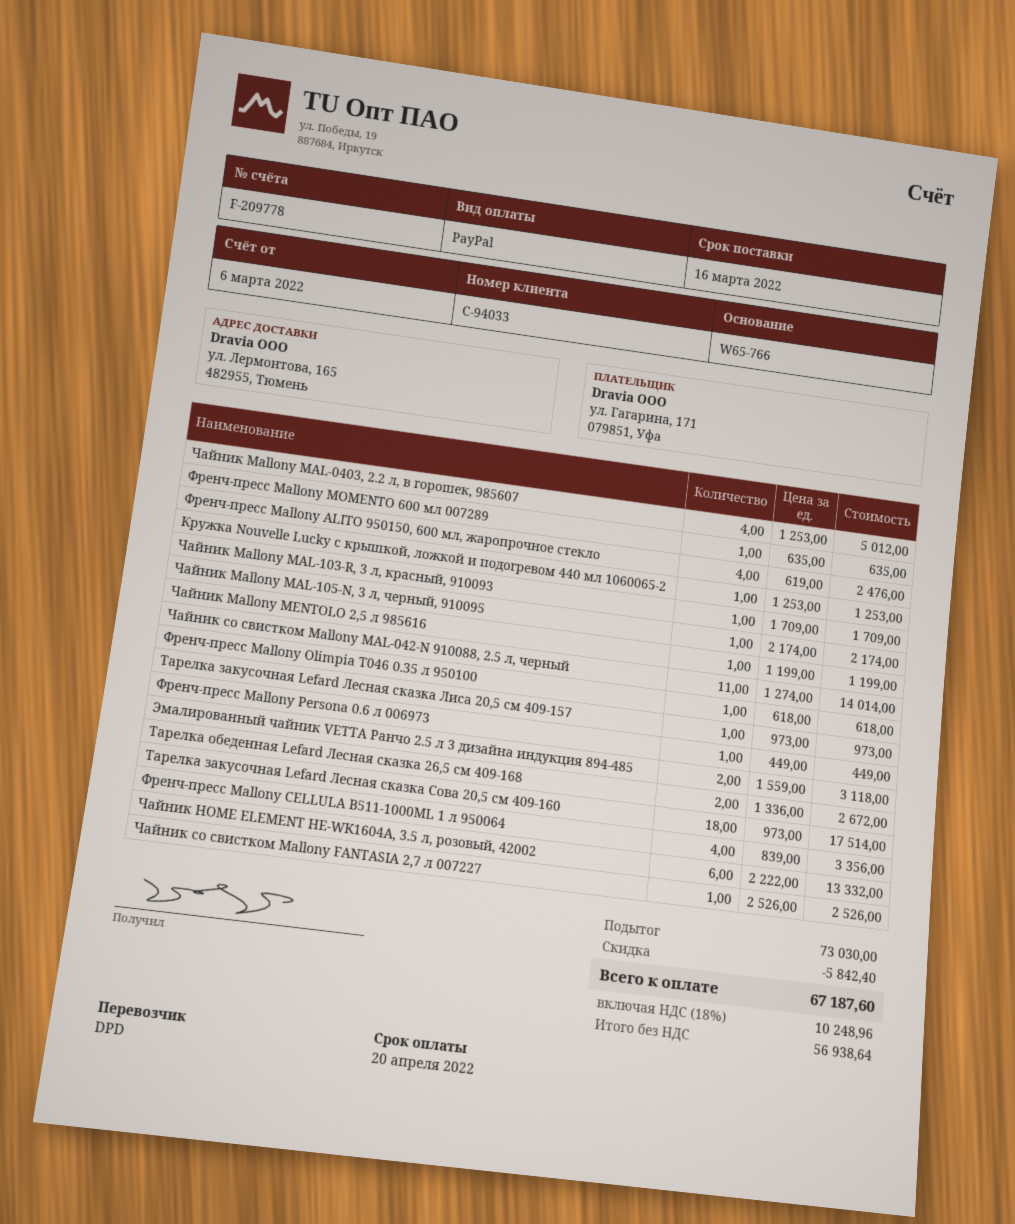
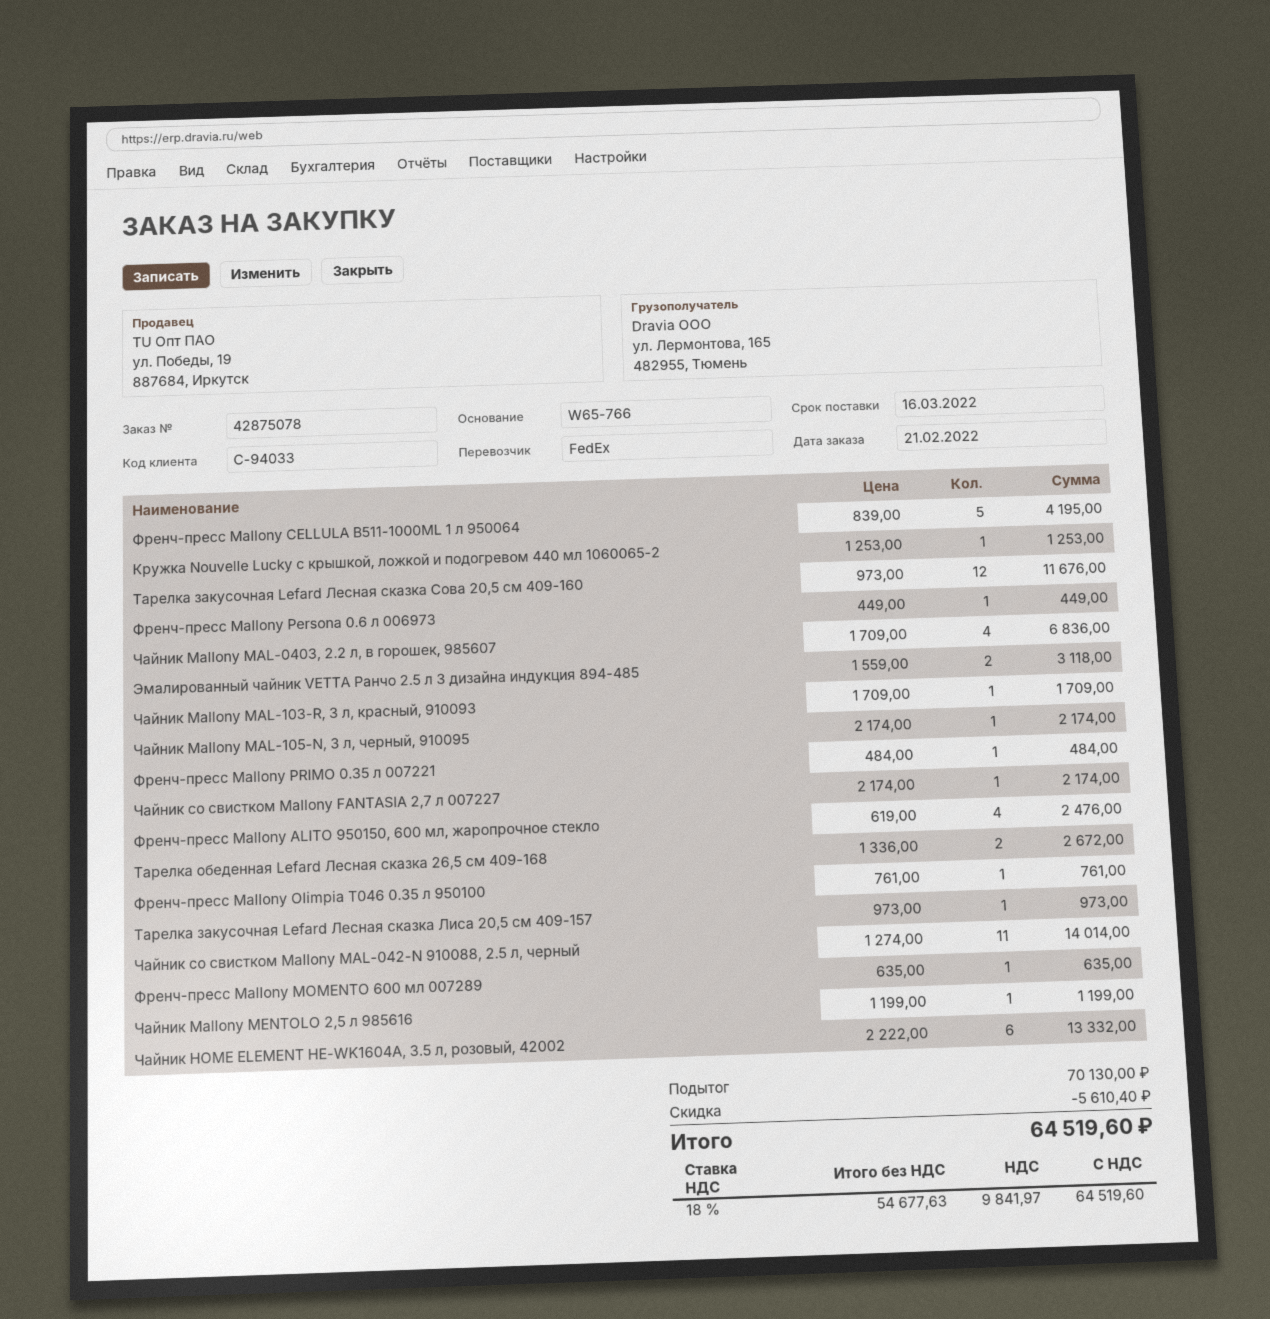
shipping method: DPD -> FedEx
Чайник Mallony MAL-0403, 2.2 л, в горошек, 985607: 4 x 1253.00 = 5012.00 -> 4 x 1709.00 = 6836.00
Френч-пресс Mallony Olimpia T046 0.35 л 950100: 1 x 618.00 = 618.00 -> 1 x 761.00 = 761.00
Тарелка закусочная Lefard Лесная сказка Сова 20,5 см 409-160: 18 x 973.00 = 17514.00 -> 12 x 973.00 = 11676.00
Френч-пресс Mallony CELLULA B511-1000ML 1 л 950064: 4 x 839.00 = 3356.00 -> 5 x 839.00 = 4195.00
Чайник со свистком Mallony FANTASIA 2,7 л 007227: 1 x 2526.00 = 2526.00 -> 1 x 2174.00 = 2174.00
Френч-пресс Mallony PRIMO 0.35 л 007221: none -> 1 x 484.00 = 484.00
subtotal: 73030.00 -> 70130.00
discount: 5842.40 -> 5610.40
net: 56938.64 -> 54677.63
tax: 18% = 10248.96 -> 18% = 9841.97
total: 67187.60 -> 64519.60

